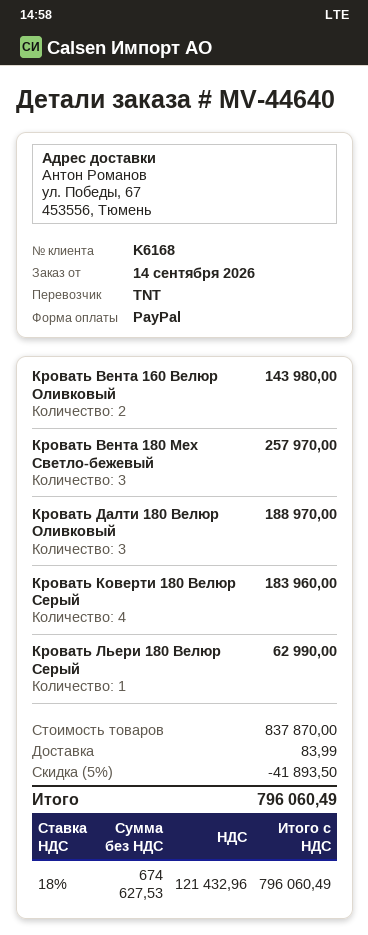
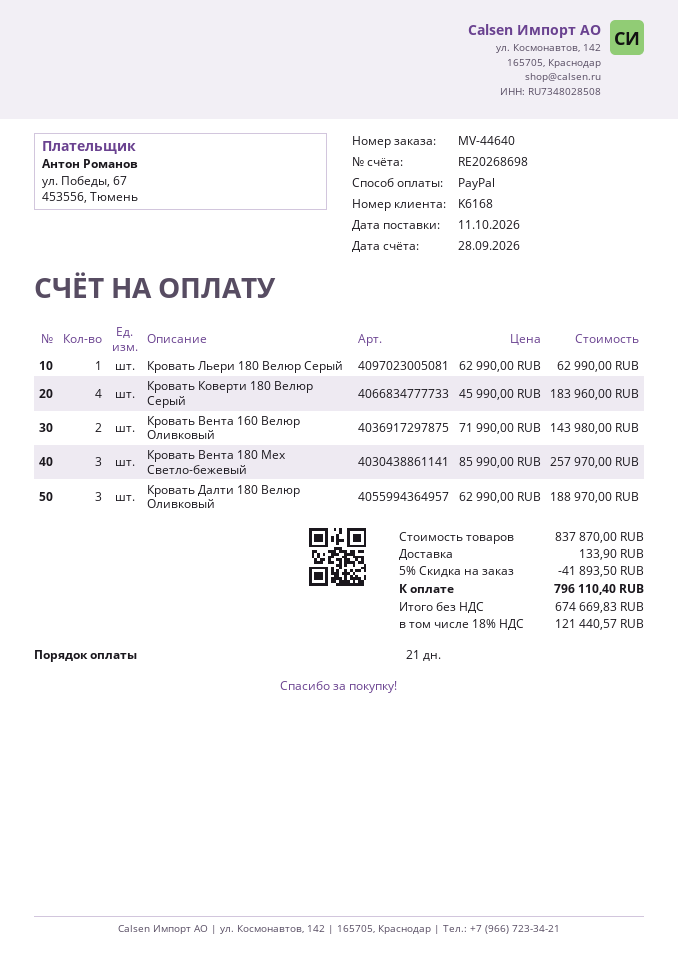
shipping: 83.99 -> 133.90
net: 674627.53 -> 674669.83
tax: 18% = 121432.96 -> 18% = 121440.57
total: 796060.49 -> 796110.40

